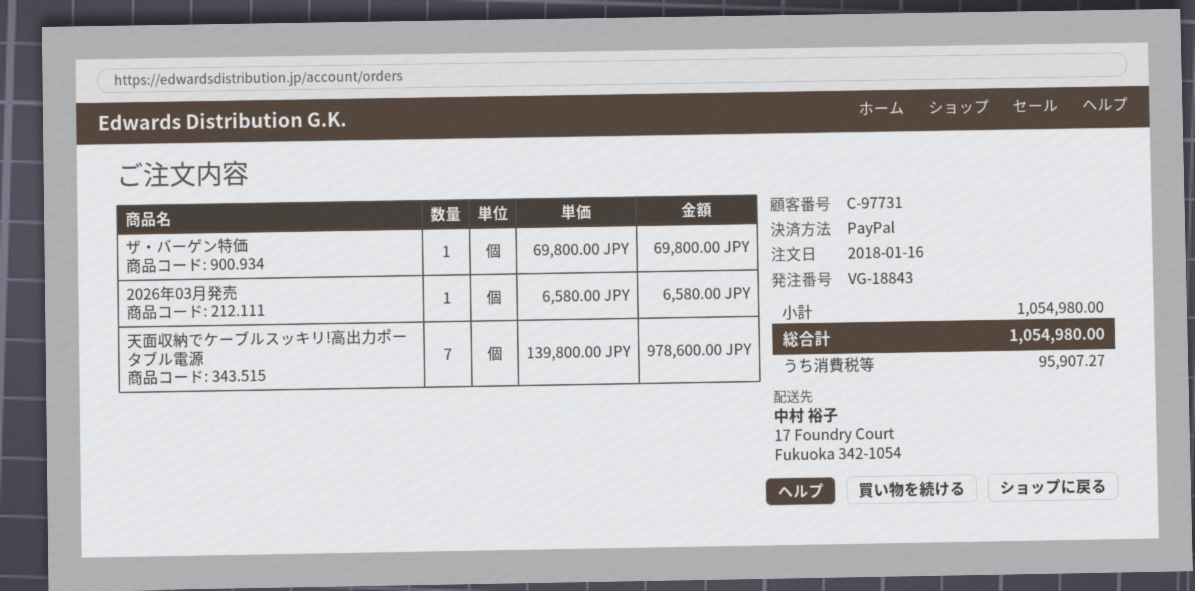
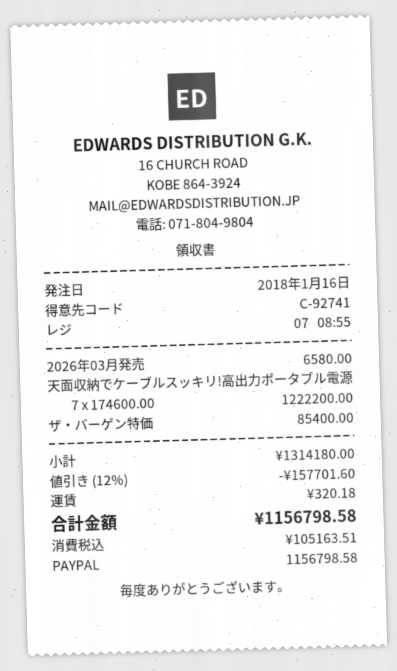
customer number: C-97731 -> C-92741
ザ・バーゲン特価: 1 x 69800.00 = 69800.00 -> 1 x 85400.00 = 85400.00
天面収納でケーブルスッキリ!高出力ポータブル電源: 7 x 139800.00 = 978600.00 -> 7 x 174600.00 = 1222200.00
subtotal: 1054980.00 -> 1314180.00
discount: none -> 12% = 157701.60
shipping: none -> 320.18
tax: 95907.27 -> 105163.51
total: 1054980.00 -> 1156798.58

